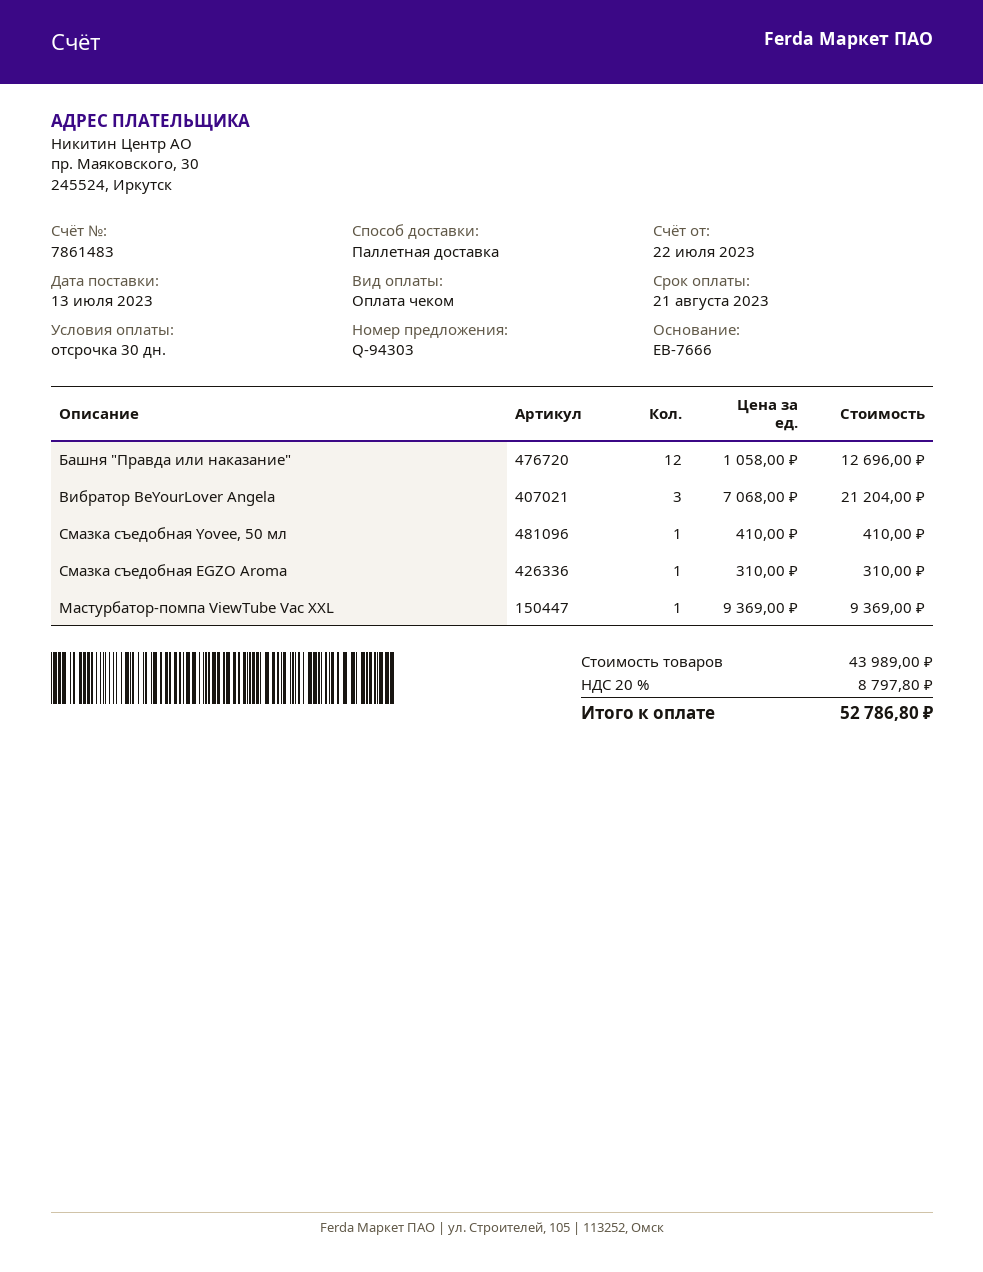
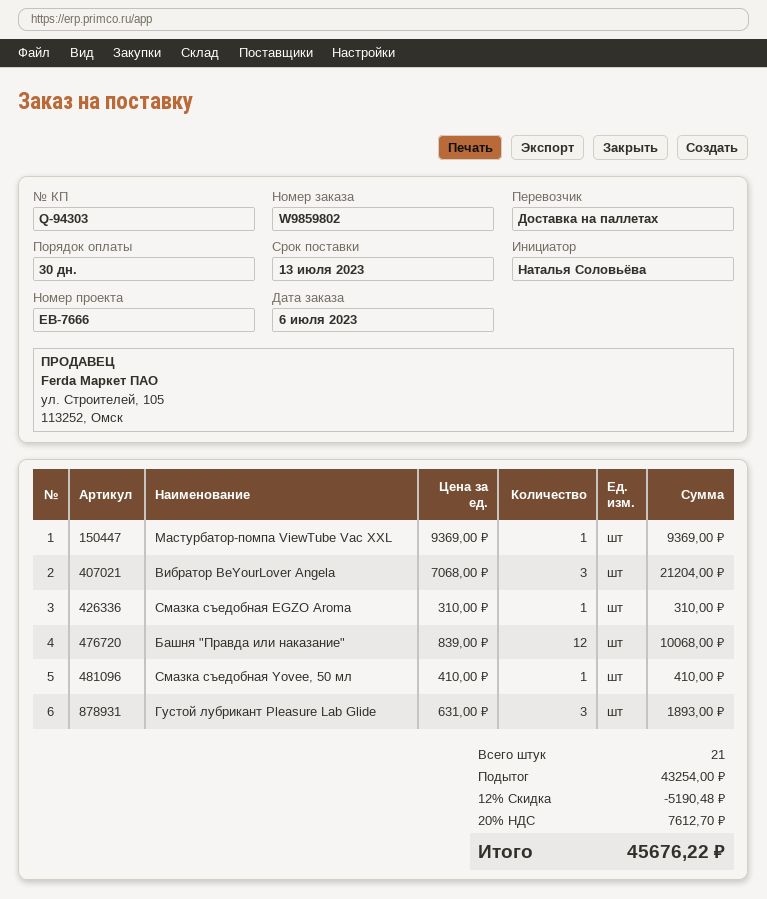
Башня "Правда или наказание": 12 x 1058.00 = 12696.00 -> 12 x 839.00 = 10068.00
Густой лубрикант Pleasure Lab Glide: none -> 3 x 631.00 = 1893.00
subtotal: 43989.00 -> 43254.00
discount: none -> 12% = 5190.48
tax: 20% = 8797.80 -> 20% = 7612.70
total: 52786.80 -> 45676.22

